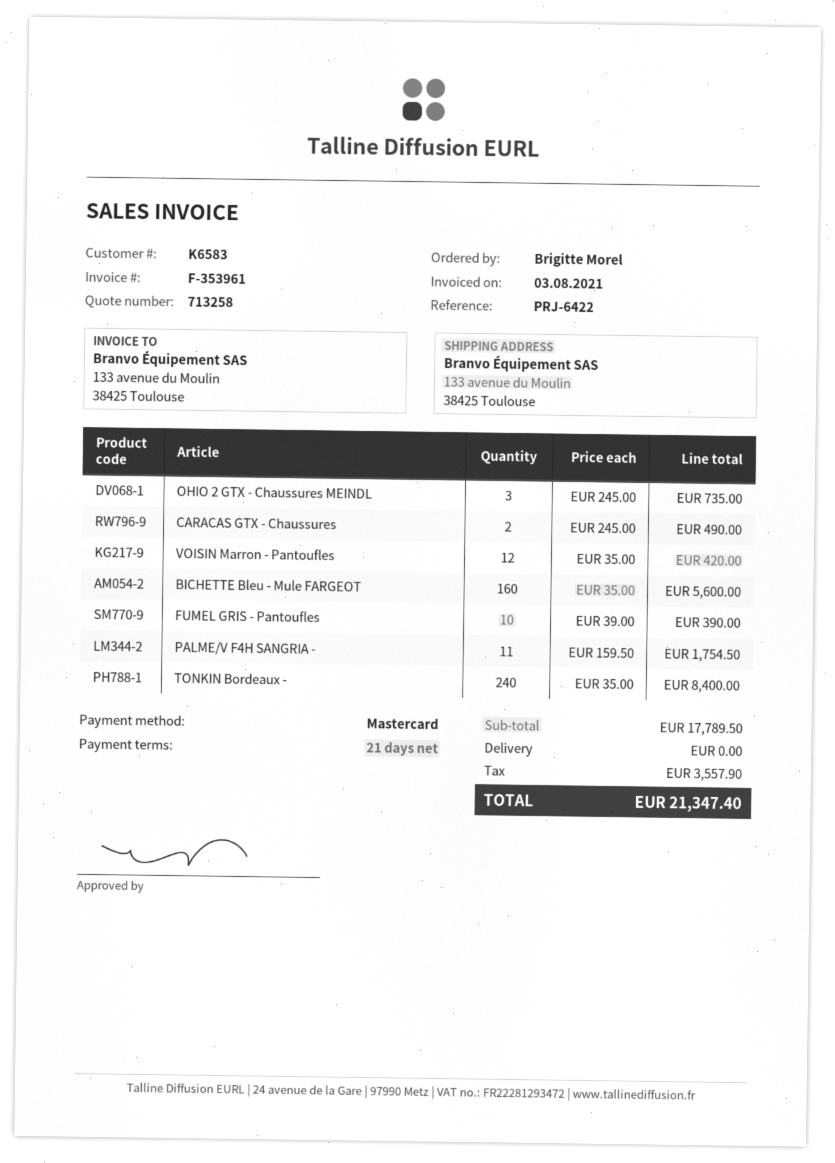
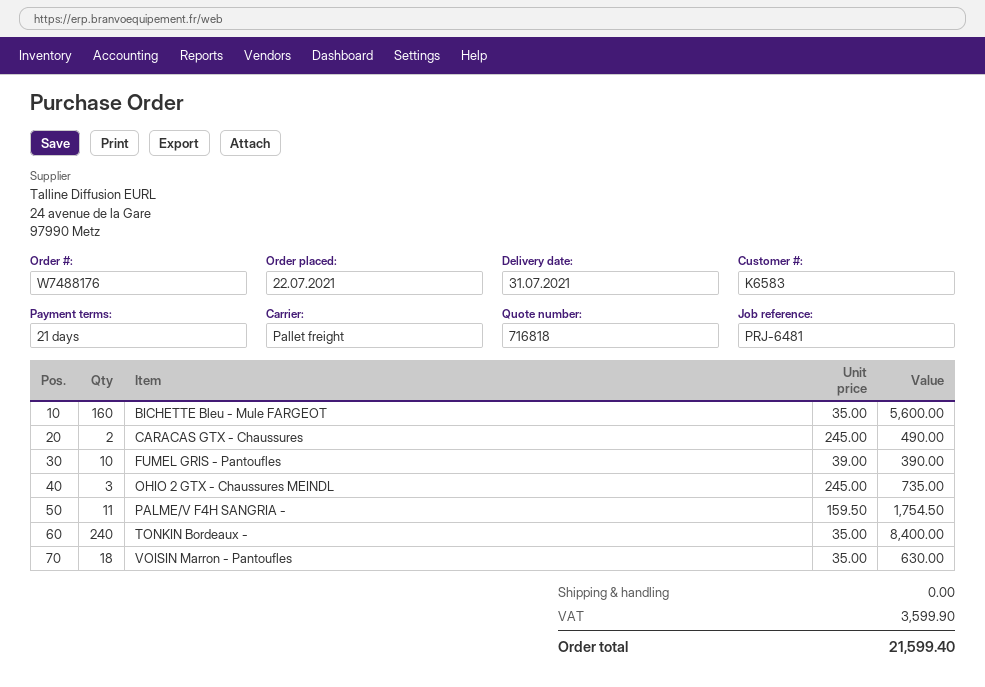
quote number: 713258 -> 716818
reference: PRJ-6422 -> PRJ-6481
VOISIN Marron - Pantoufles: 12 x 35.00 = 420.00 -> 18 x 35.00 = 630.00
tax: 3557.90 -> 3599.90
total: 21347.40 -> 21599.40

